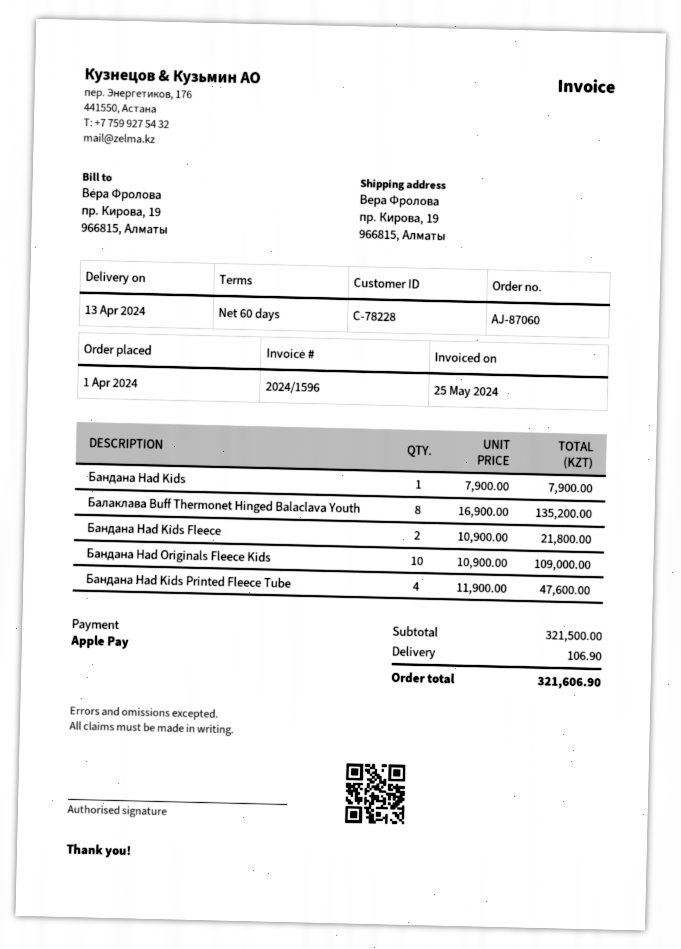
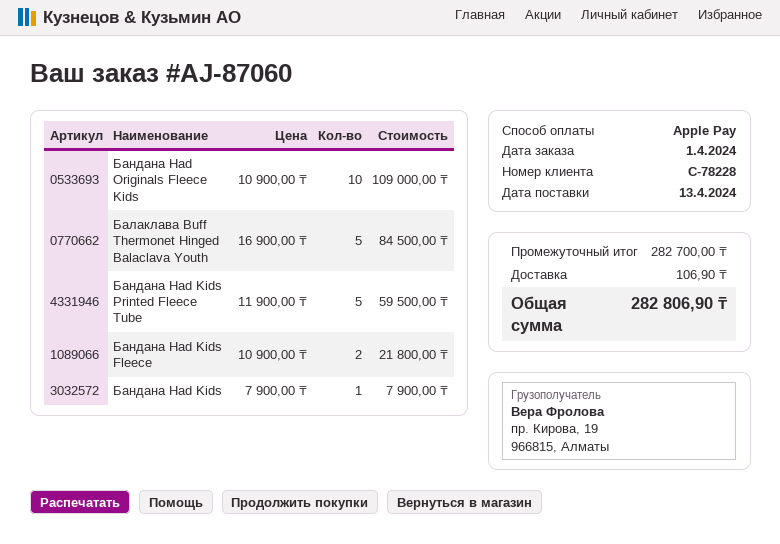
Балаклава Buff Thermonet Hinged Balaclava Youth: 8 x 16900.00 = 135200.00 -> 5 x 16900.00 = 84500.00
Бандана Had Kids Printed Fleece Tube: 4 x 11900.00 = 47600.00 -> 5 x 11900.00 = 59500.00
subtotal: 321500.00 -> 282700.00
total: 321606.90 -> 282806.90

